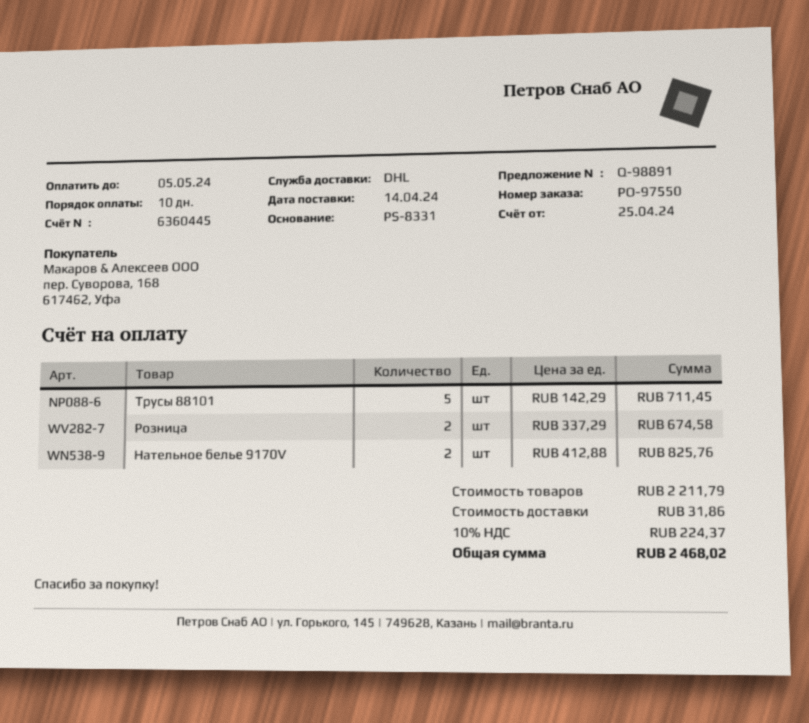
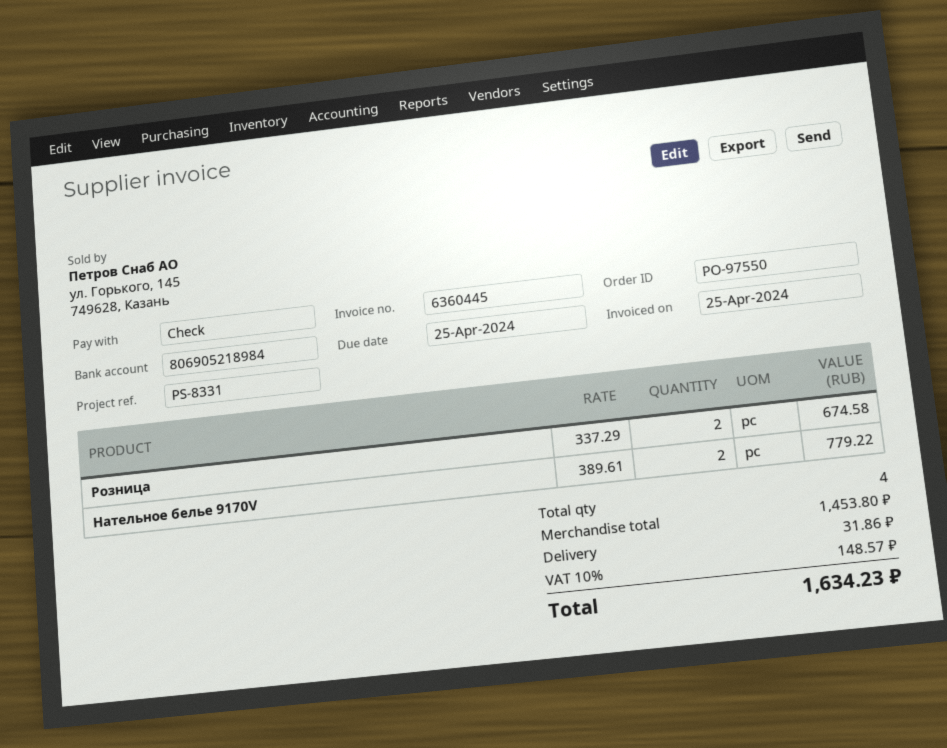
due date: 2024-05-05 -> 2024-04-25
Трусы 88101: 5 x 142.29 = 711.45 -> none
Нательное белье 9170V: 2 x 412.88 = 825.76 -> 2 x 389.61 = 779.22
subtotal: 2211.79 -> 1453.80
tax: 10% = 224.37 -> 10% = 148.57
total: 2468.02 -> 1634.23

